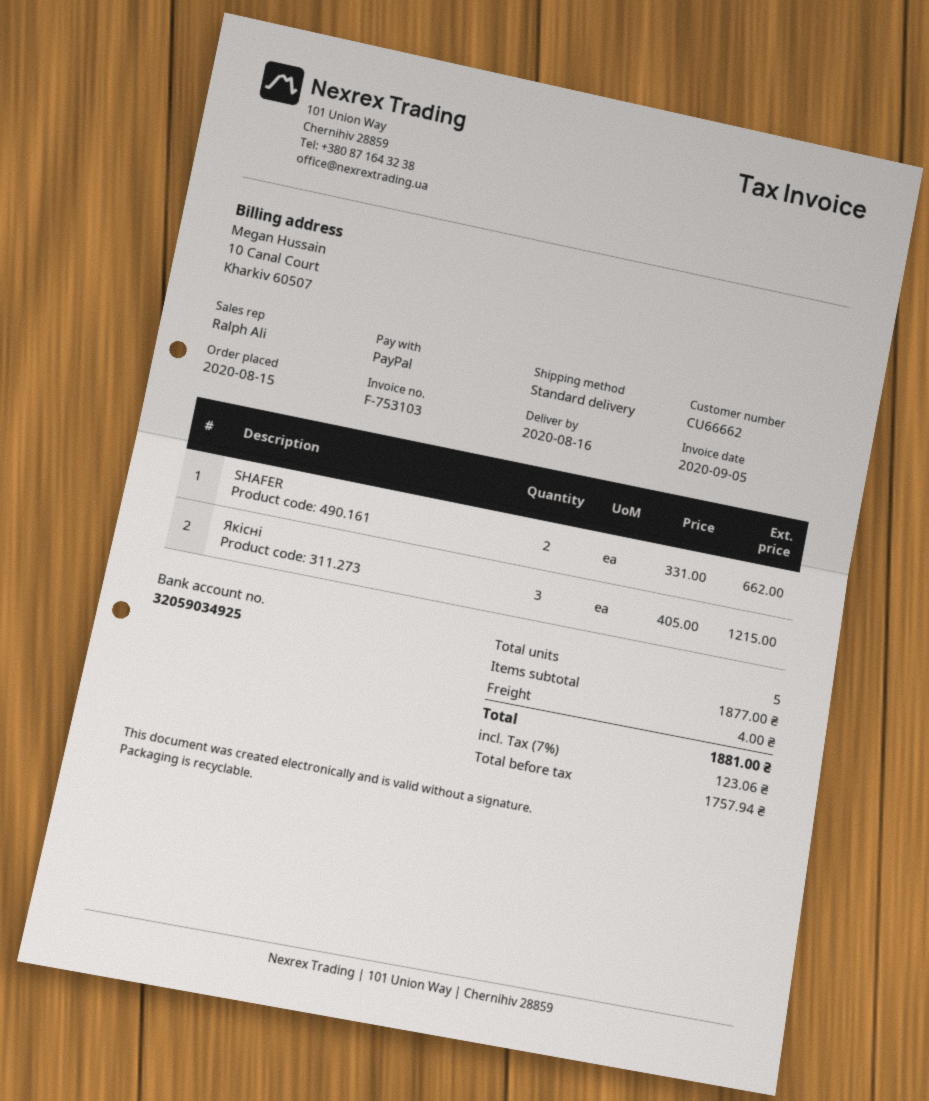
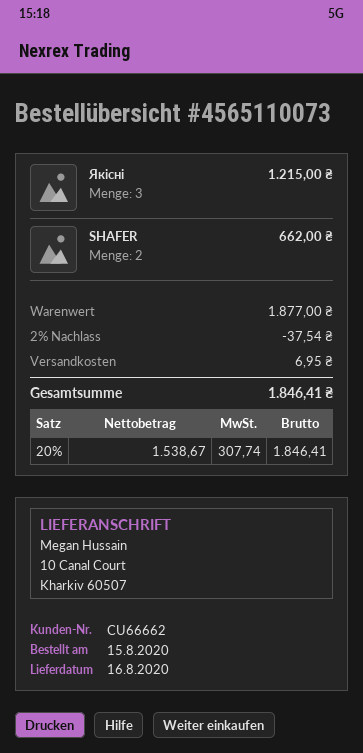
discount: none -> 2% = 37.54
shipping: 4.00 -> 6.95
net: 1757.94 -> 1538.67
tax: 7% = 123.06 -> 20% = 307.74
total: 1881.00 -> 1846.41

